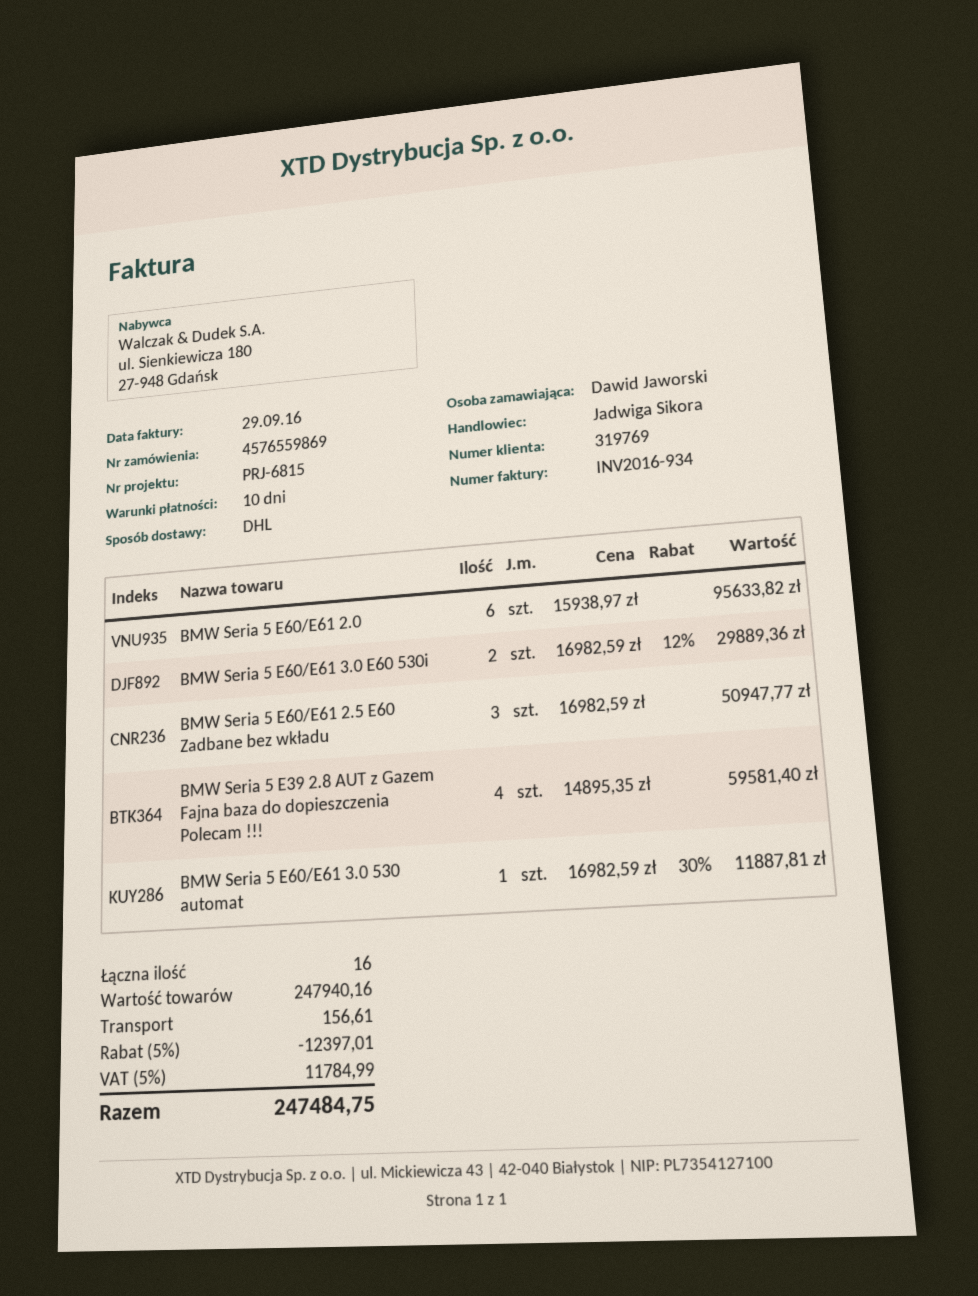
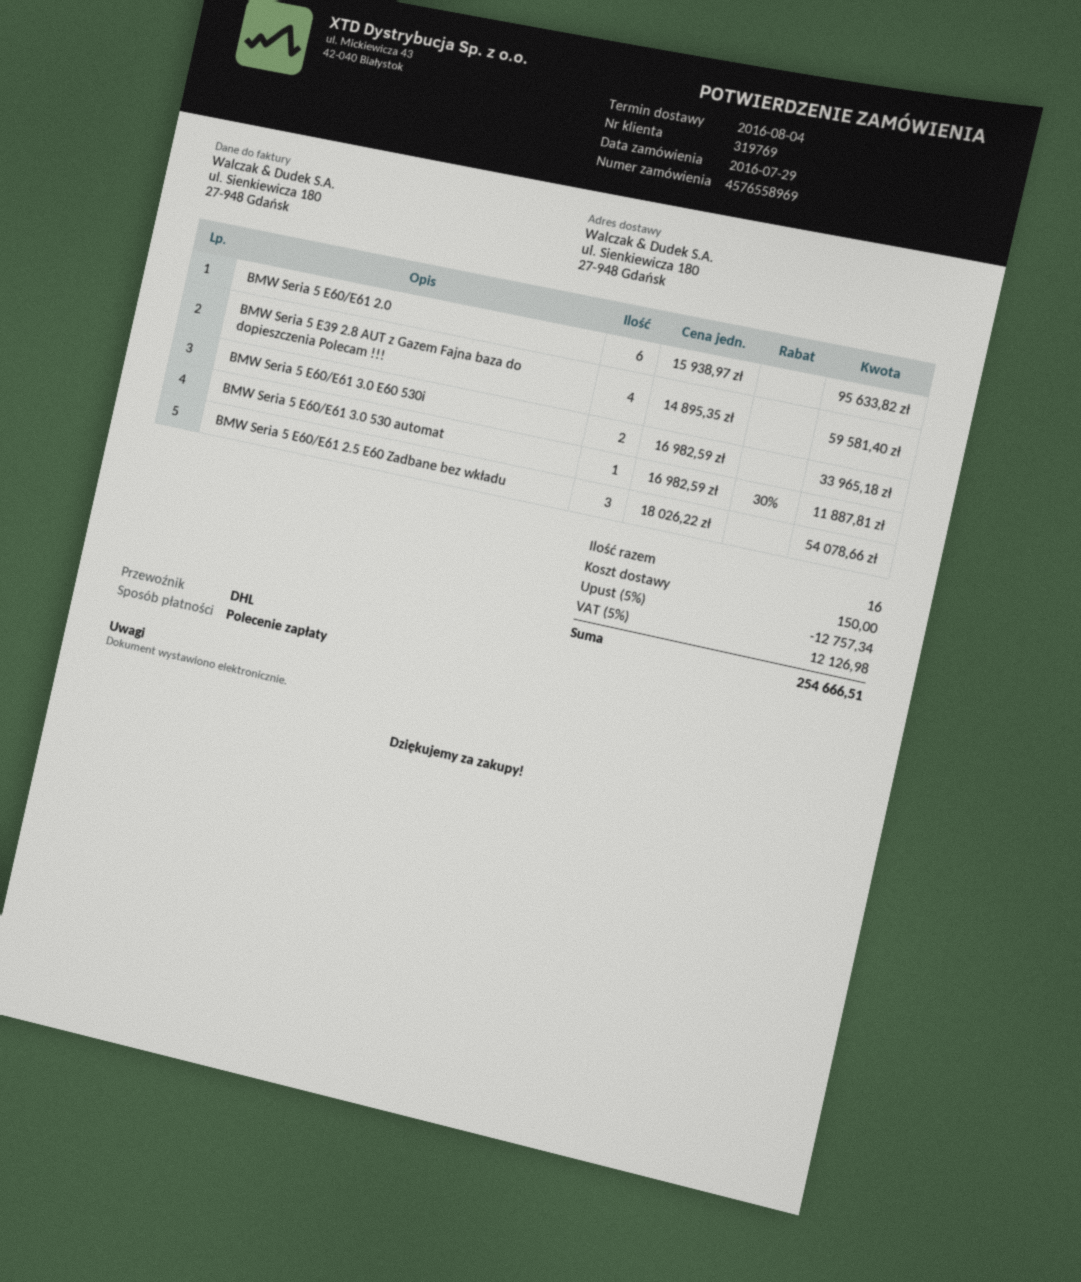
order number: 4576559869 -> 4576558969
BMW Seria 5 E60/E61 3.0 E60 530i: 2 x 16982.59 - 12% = 29889.36 -> 2 x 16982.59 = 33965.18
BMW Seria 5 E60/E61 2.5 E60 Zadbane bez wkładu: 3 x 16982.59 = 50947.77 -> 3 x 18026.22 = 54078.66
discount: 5% = 12397.01 -> 5% = 12757.34
shipping: 156.61 -> 150.00
tax: 5% = 11784.99 -> 5% = 12126.98
total: 247484.75 -> 254666.51

